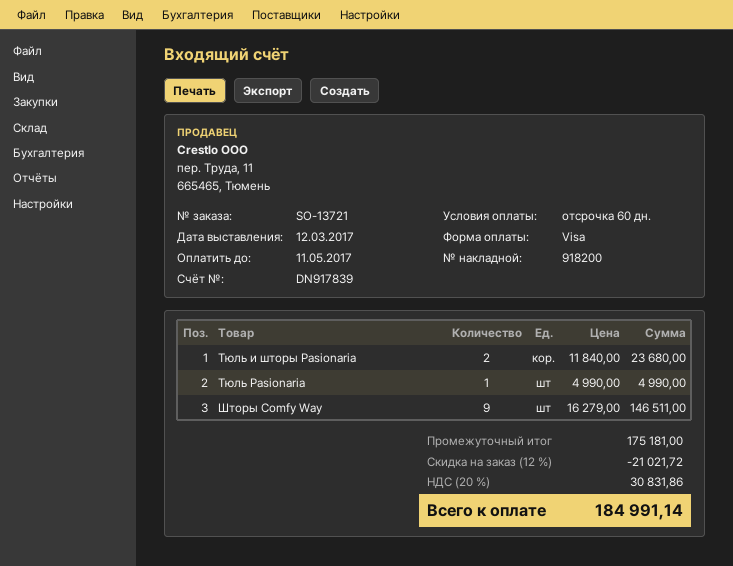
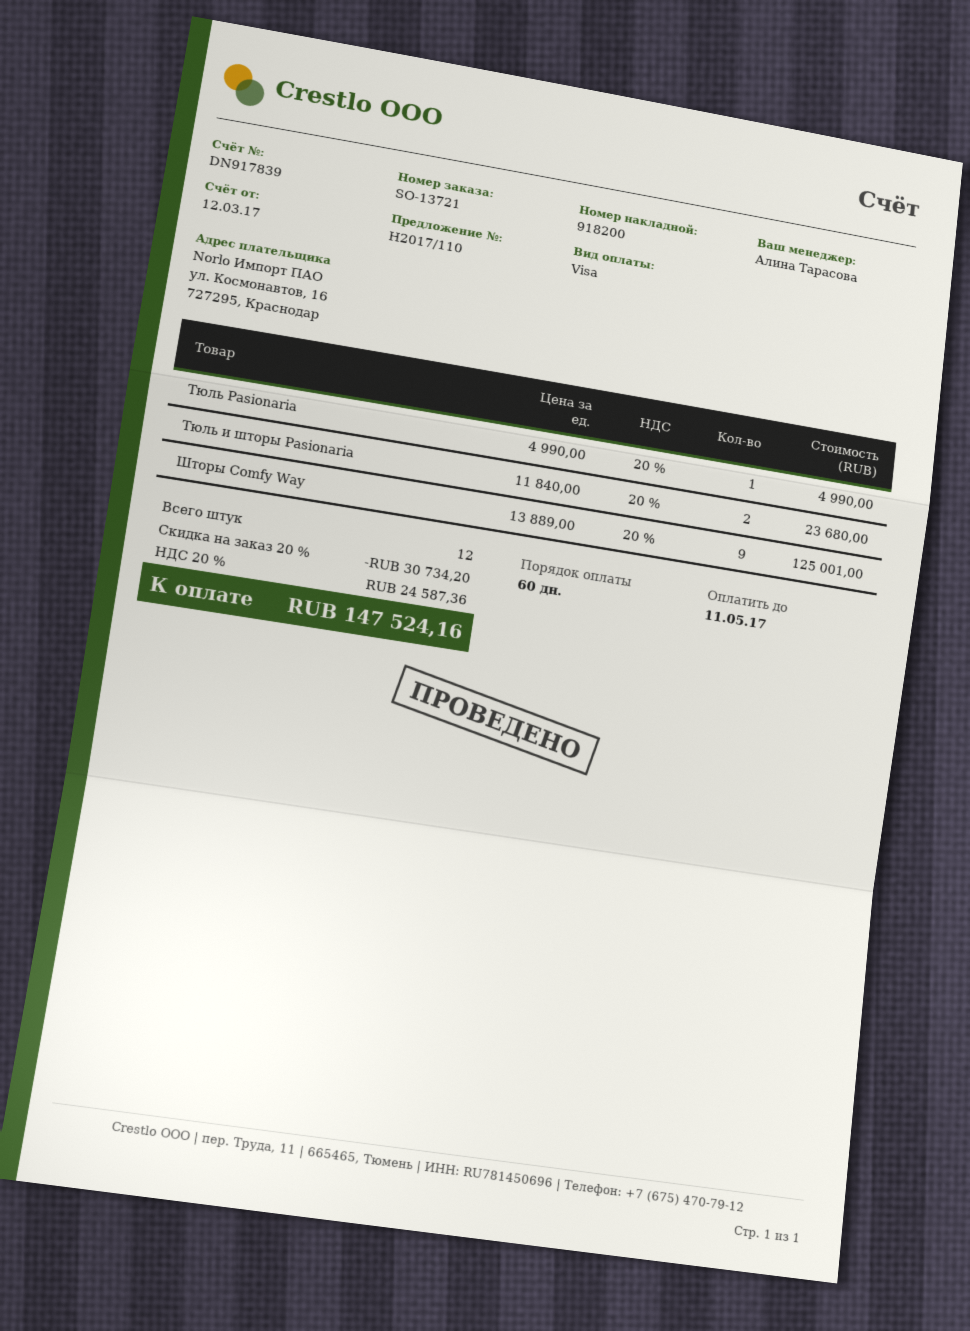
Шторы Comfy Way: 9 x 16279.00 = 146511.00 -> 9 x 13889.00 = 125001.00
discount: 12% = 21021.72 -> 20% = 30734.20
tax: 20% = 30831.86 -> 20% = 24587.36
total: 184991.14 -> 147524.16

